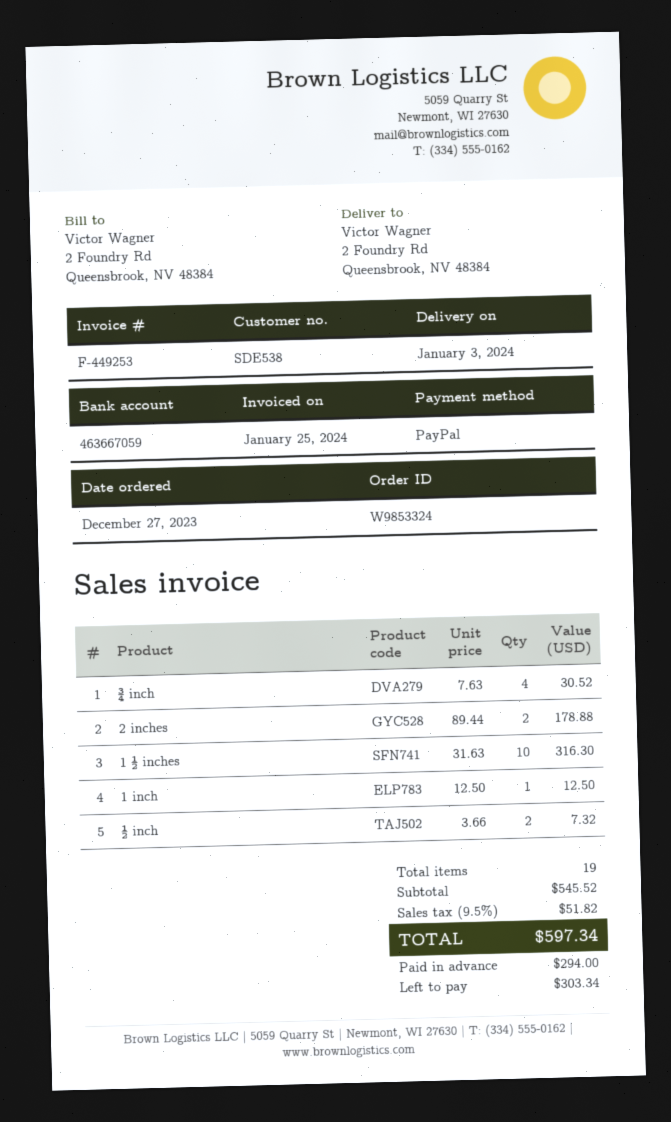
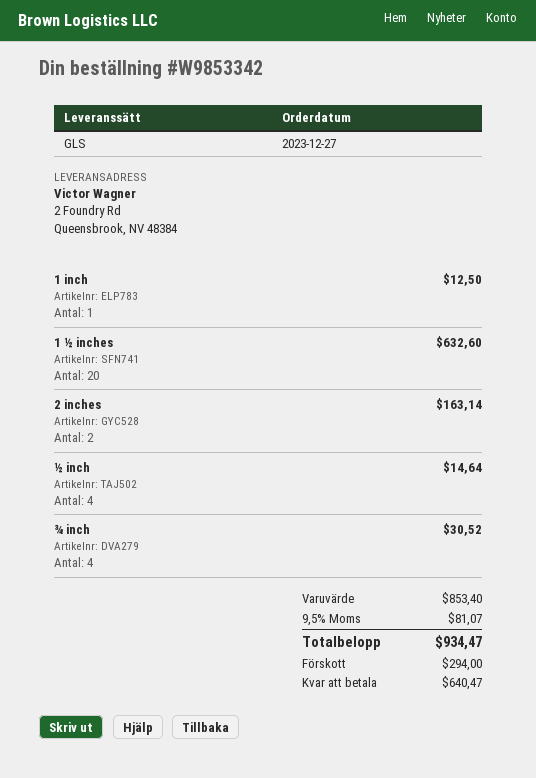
order number: W9853324 -> W9853342
2 inches: 2 for 178.88 -> 2 for 163.14
1 ½ inches: 10 for 316.30 -> 20 for 632.60
½ inch: 2 for 7.32 -> 4 for 14.64
subtotal: 545.52 -> 853.40
tax: 9.5% = 51.82 -> 9.5% = 81.07
total: 597.34 -> 934.47
balance: 303.34 -> 640.47

